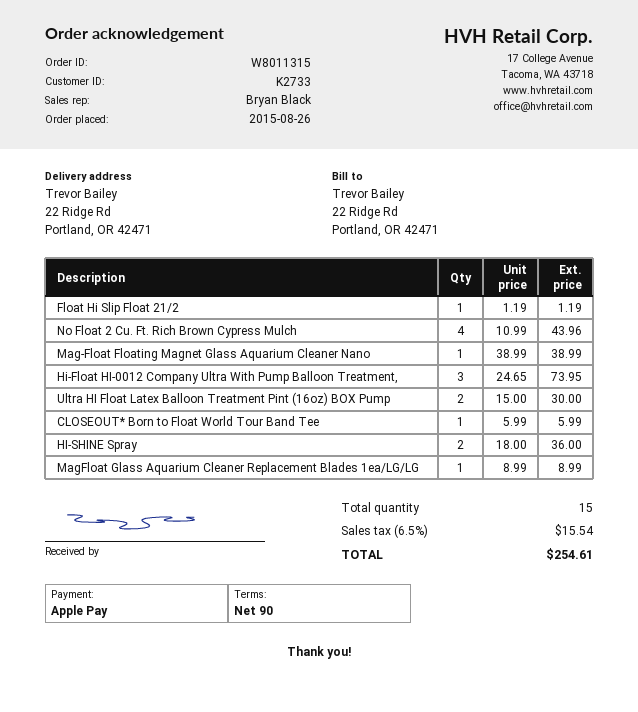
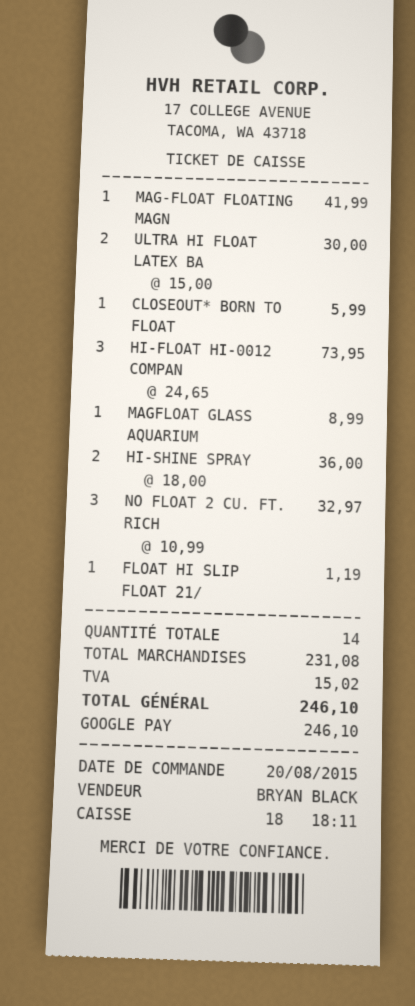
order date: 2015-08-26 -> 2015-08-20
payment method: Apple Pay -> Google Pay
No Float 2 Cu. Ft. Rich Brown Cypress Mulch: 4 x 10.99 = 43.96 -> 3 x 10.99 = 32.97
Mag-Float Floating Magnet Glass Aquarium Cleaner Nano: 1 x 38.99 = 38.99 -> 1 x 41.99 = 41.99
total quantity: 15 -> 14
tax: 15.54 -> 15.02
total: 254.61 -> 246.10

